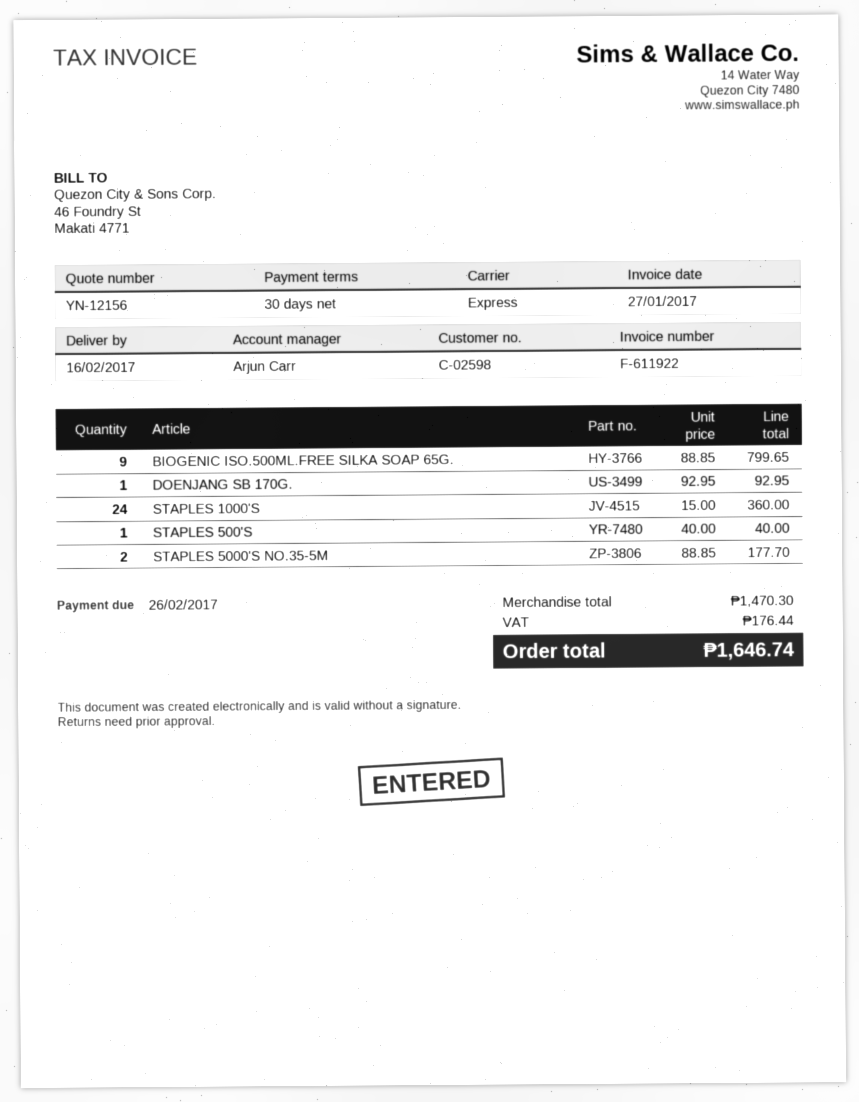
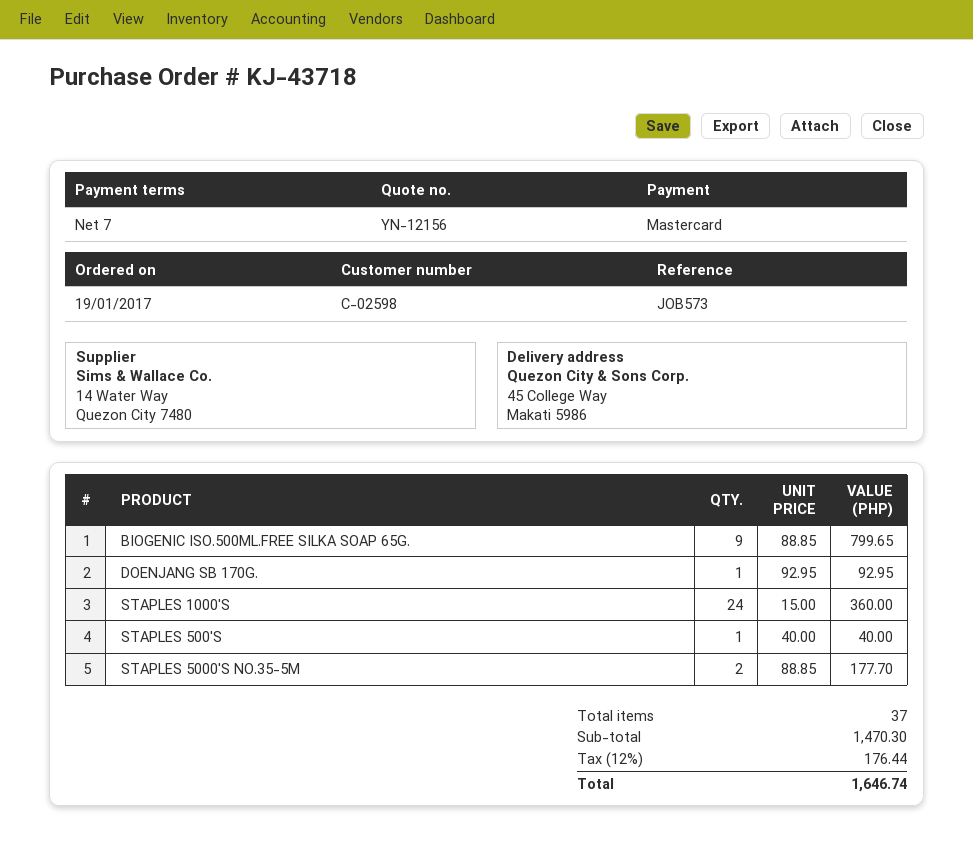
payment terms: 30 days -> 7 days

